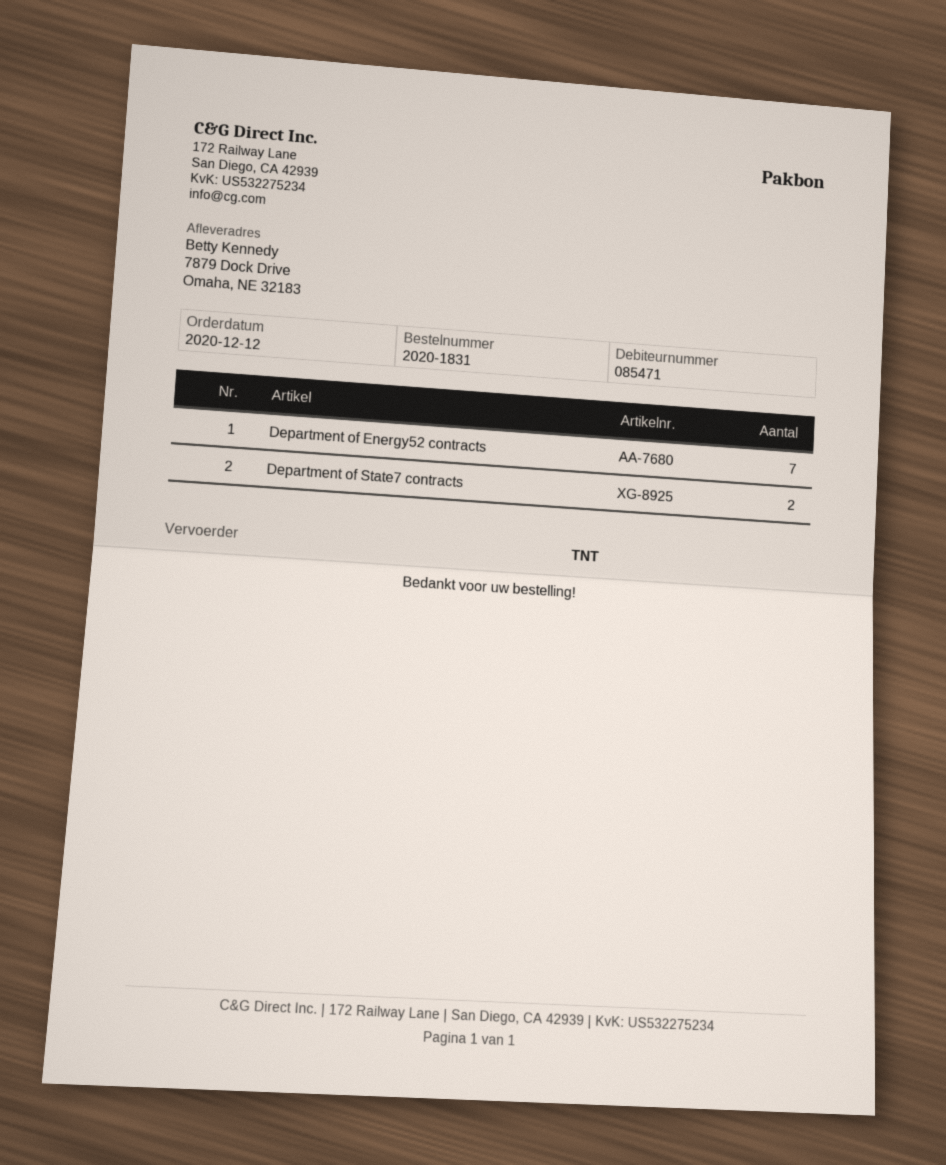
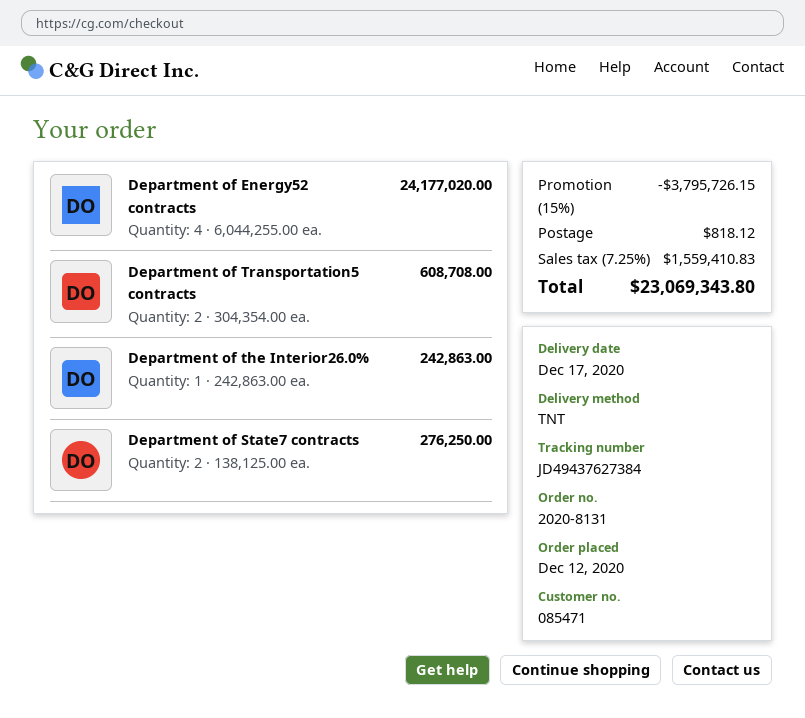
order number: 2020-1831 -> 2020-8131
Department of Energy52 contracts: 7 -> 4
Department of Transportation5 contracts: none -> 2
Department of the Interior26.0%: none -> 1

